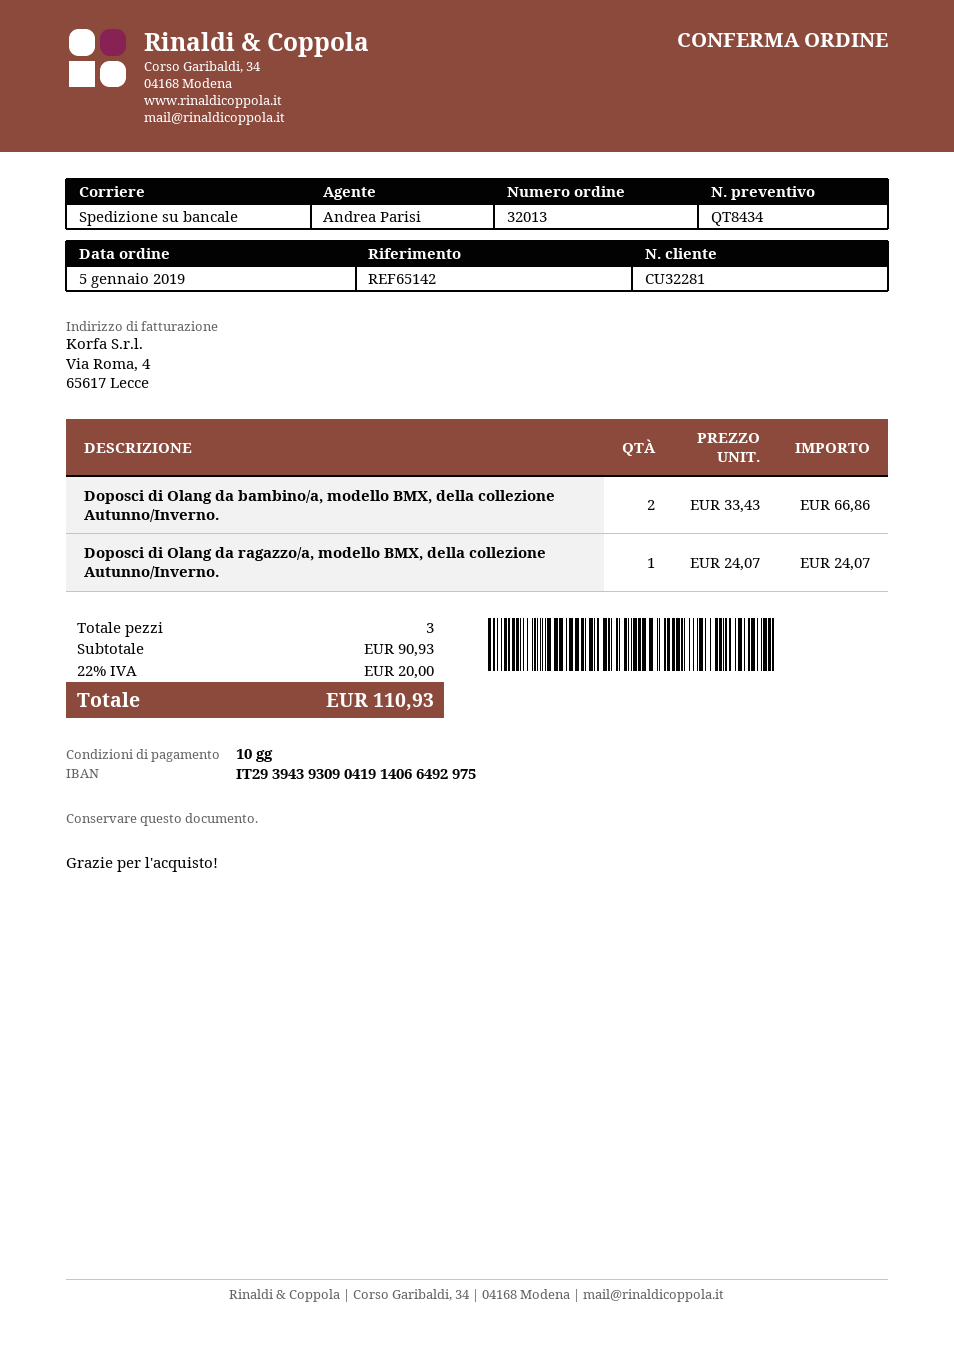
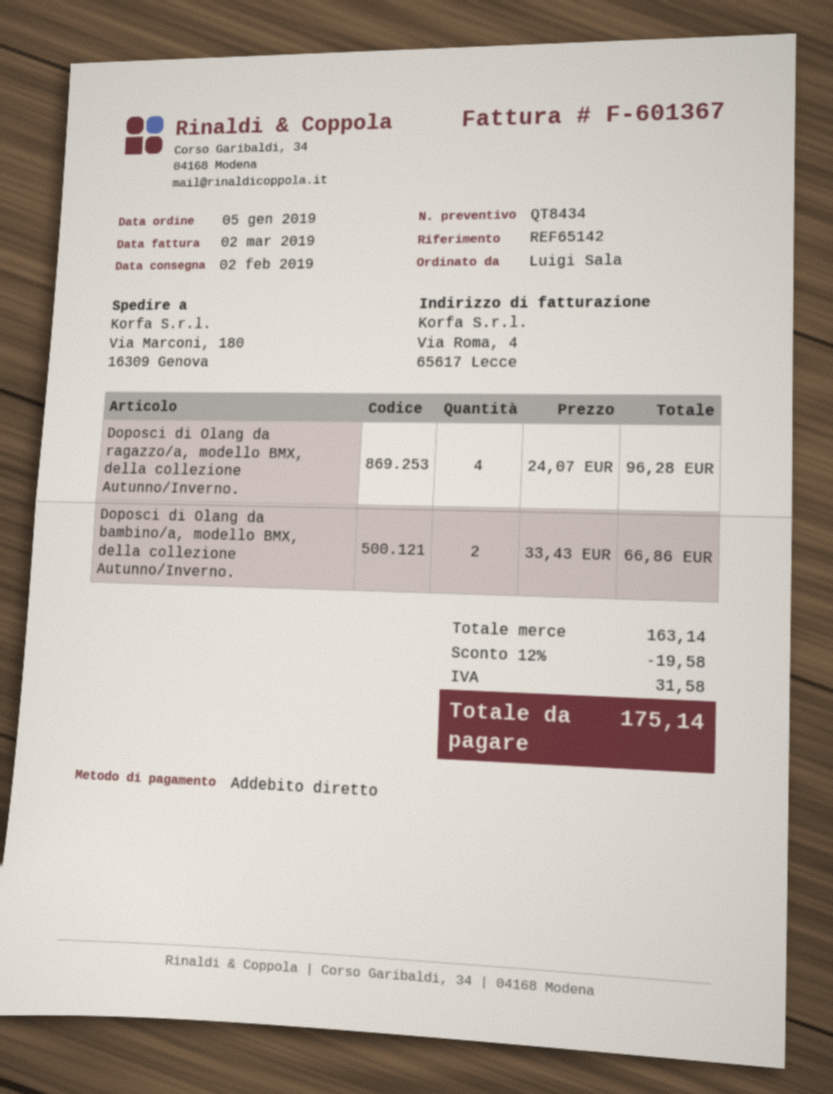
Doposci di Olang da ragazzo/a, modello BMX, della collezione Autunno/Inverno.: 1 x 24.07 = 24.07 -> 4 x 24.07 = 96.28
subtotal: 90.93 -> 163.14
discount: none -> 12% = 19.58
tax: 20.00 -> 31.58
total: 110.93 -> 175.14

